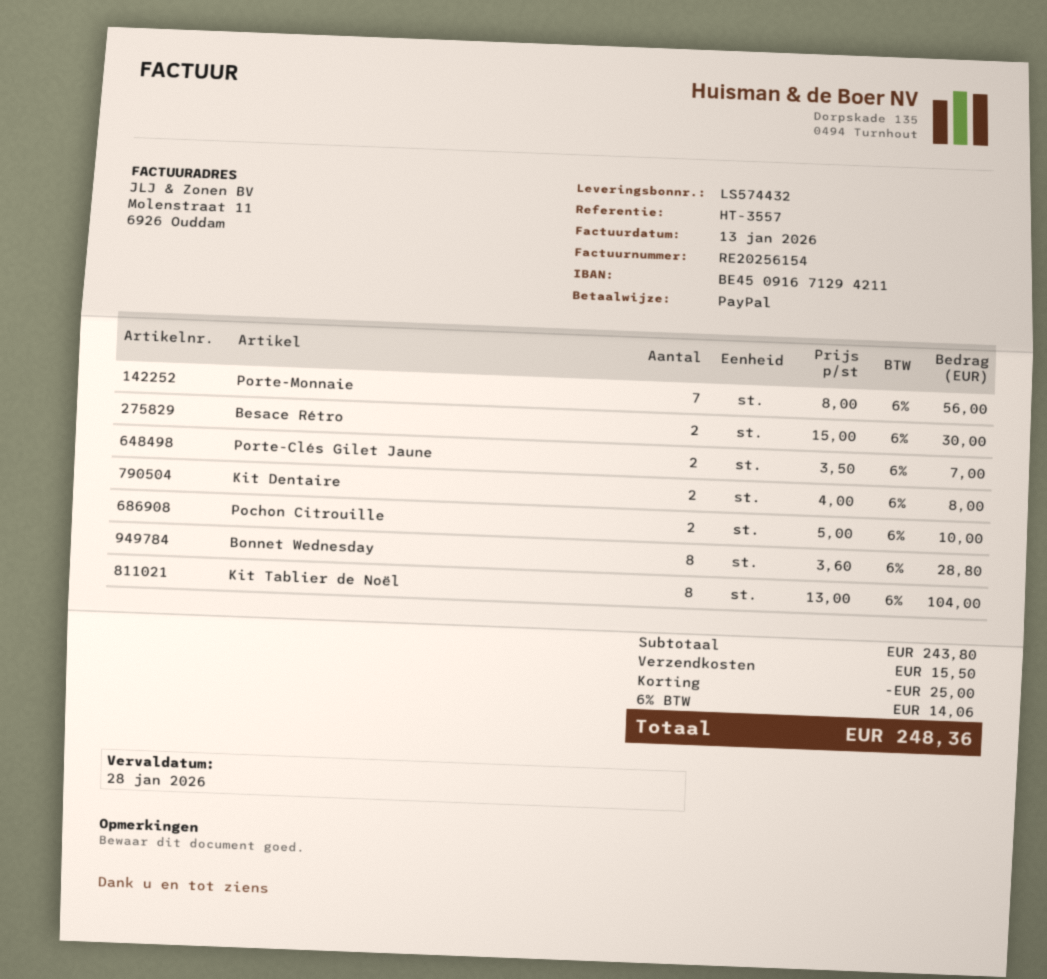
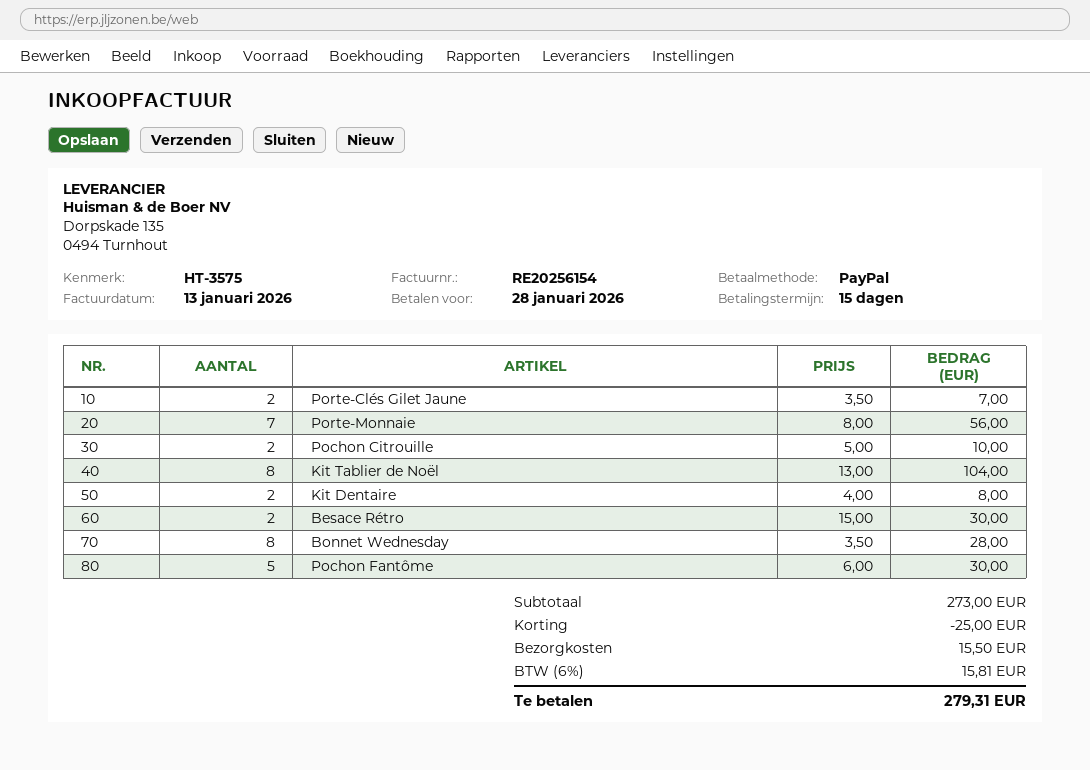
reference: HT-3557 -> HT-3575
Bonnet Wednesday: 8 x 3.60 = 28.80 -> 8 x 3.50 = 28.00
Pochon Fantôme: none -> 5 x 6.00 = 30.00
subtotal: 243.80 -> 273.00
tax: 6% = 14.06 -> 6% = 15.81
total: 248.36 -> 279.31

